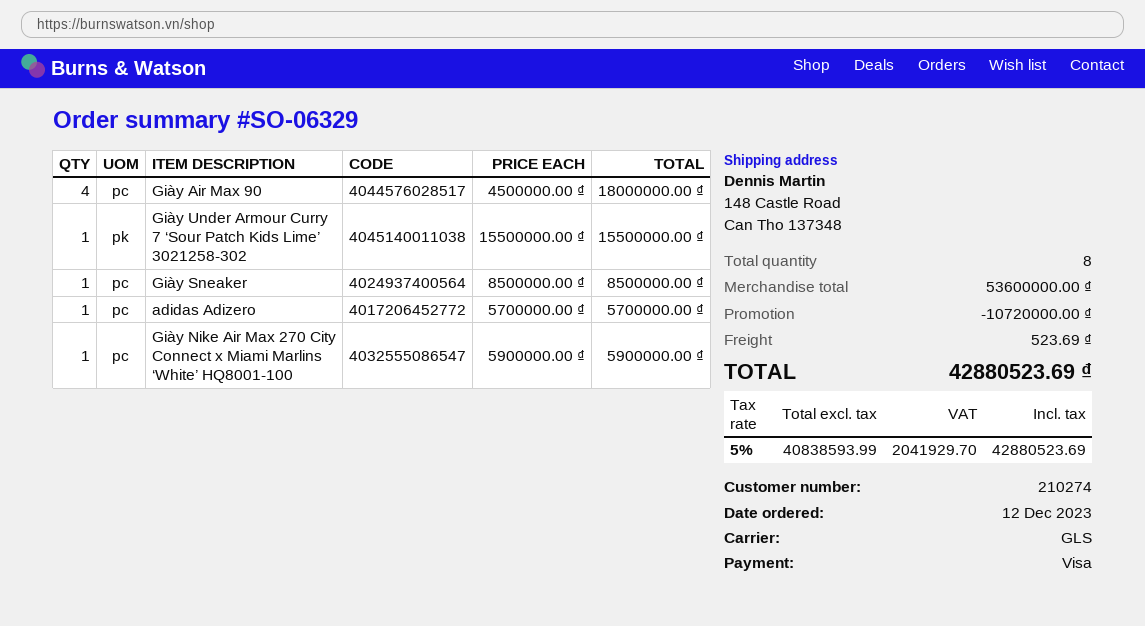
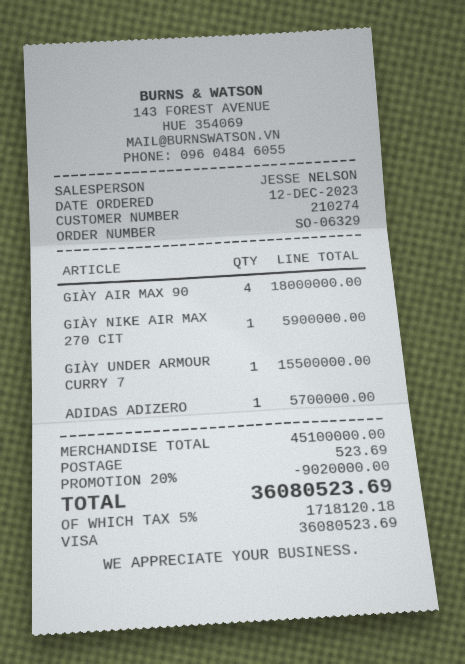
Giày Sneaker: 1 for 8500000.00 -> none
subtotal: 53600000.00 -> 45100000.00
discount: 10720000.00 -> 9020000.00
tax: 5% = 2041929.70 -> 5% = 1718120.18
total: 42880523.69 -> 36080523.69

